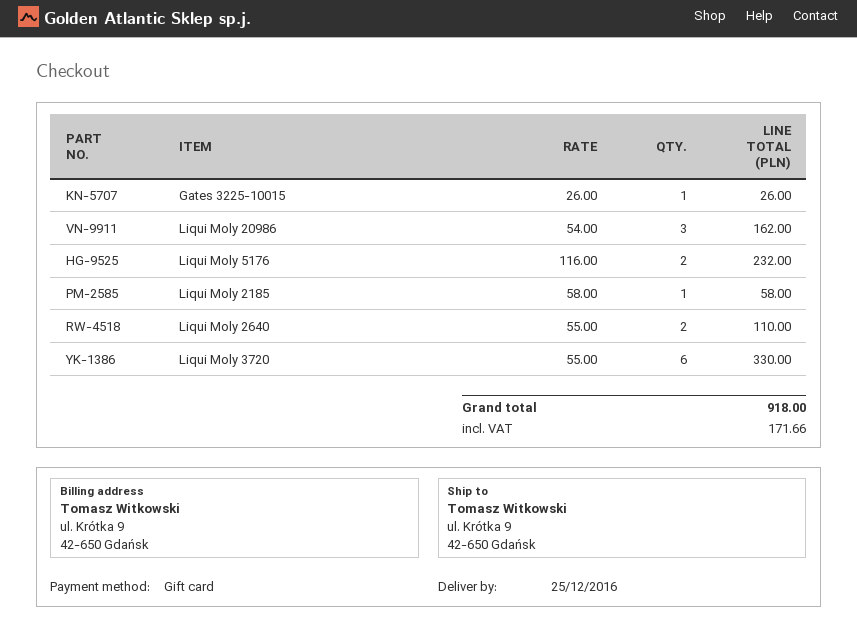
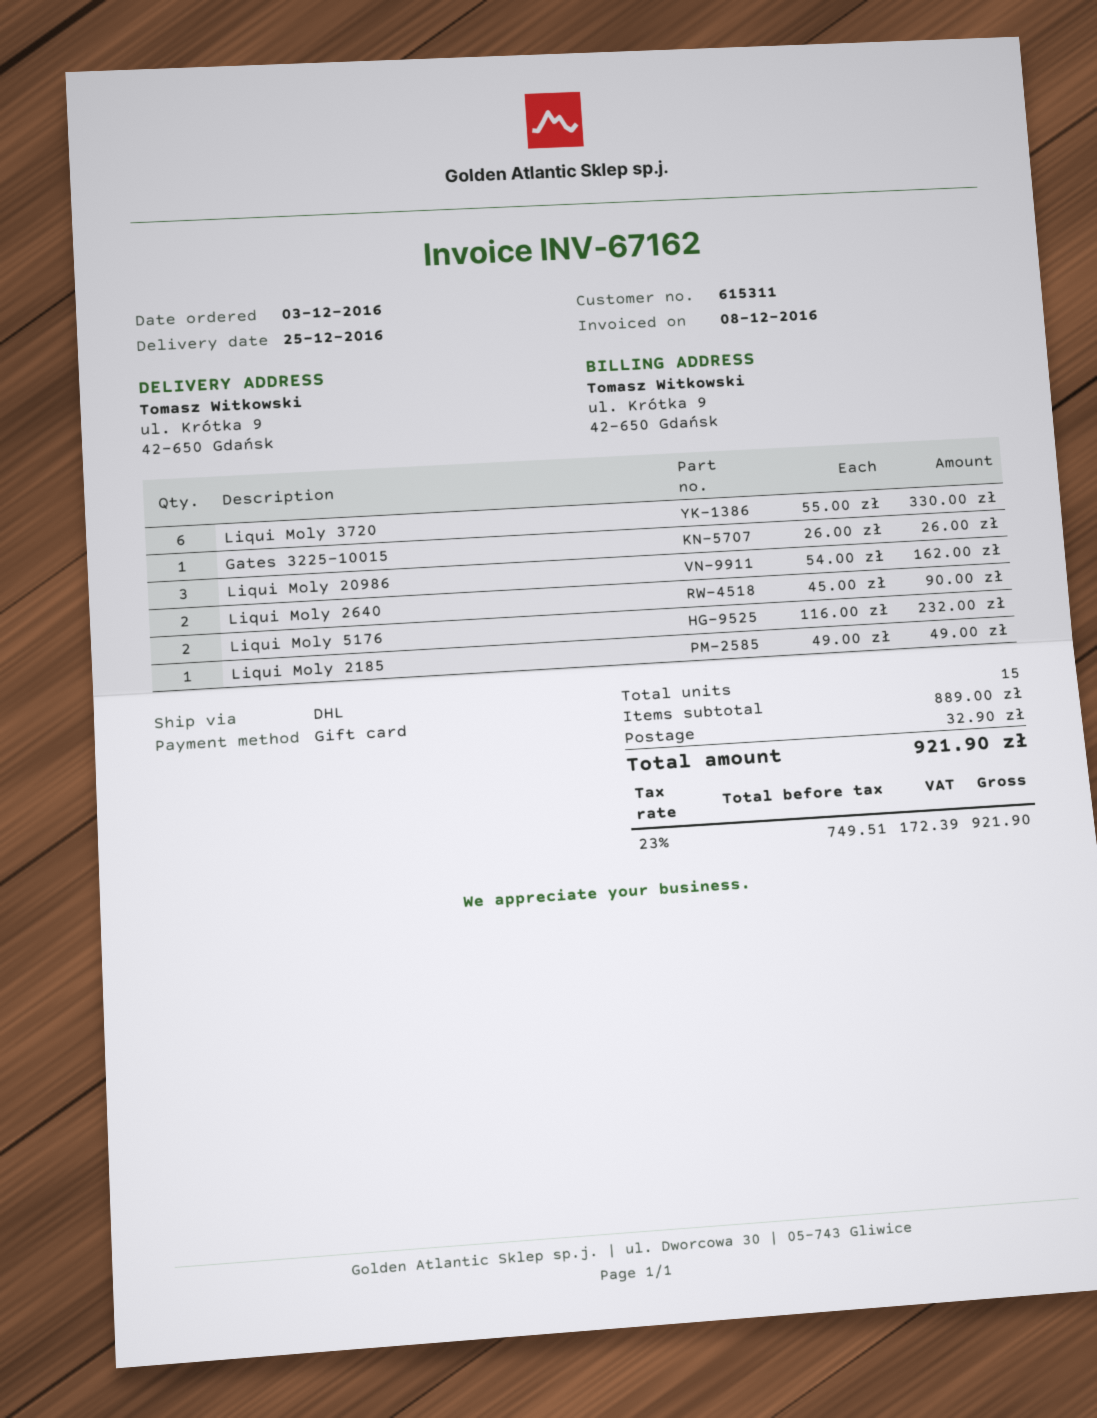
Liqui Moly 2185: 1 x 58.00 = 58.00 -> 1 x 49.00 = 49.00
Liqui Moly 2640: 2 x 55.00 = 110.00 -> 2 x 45.00 = 90.00
shipping: none -> 32.90
tax: 171.66 -> 172.39
total: 918.00 -> 921.90

